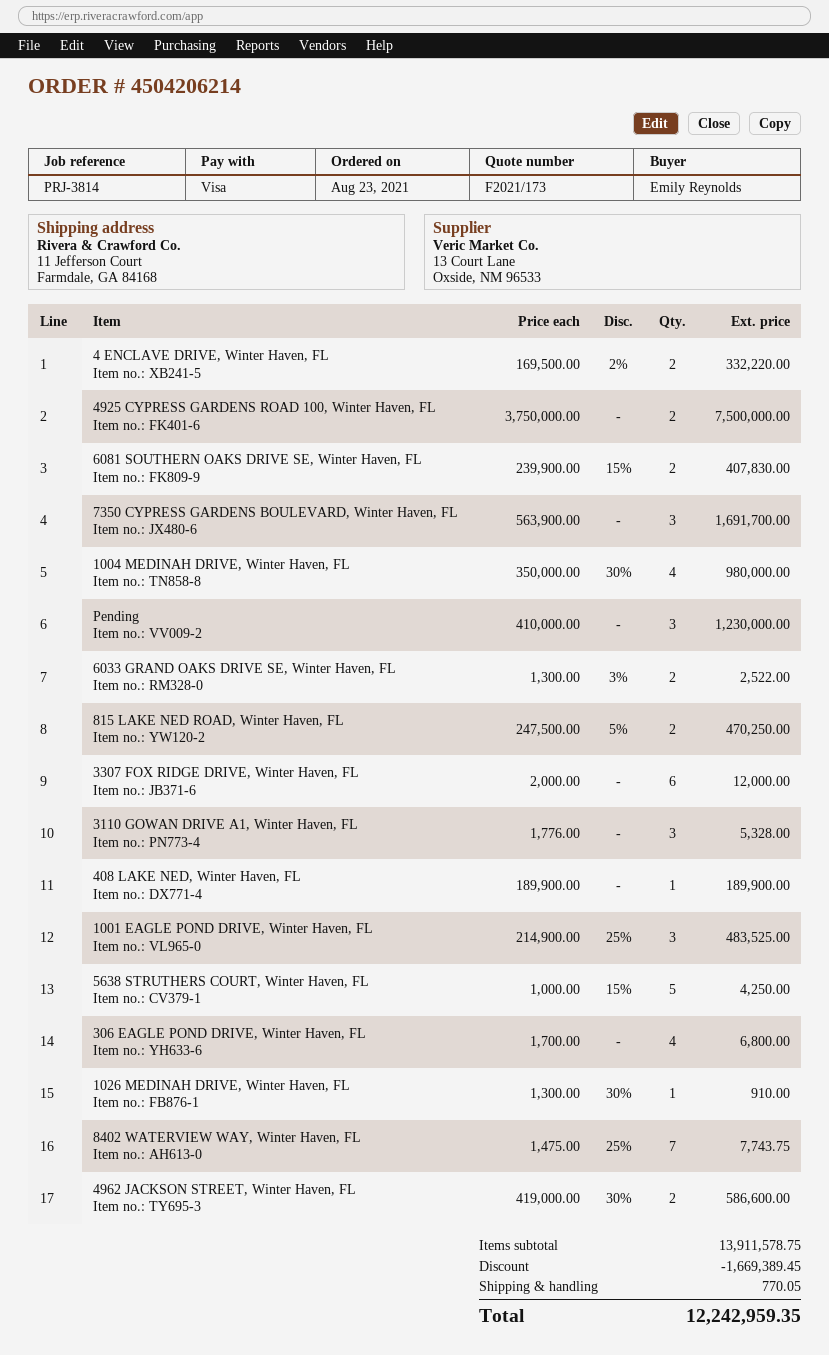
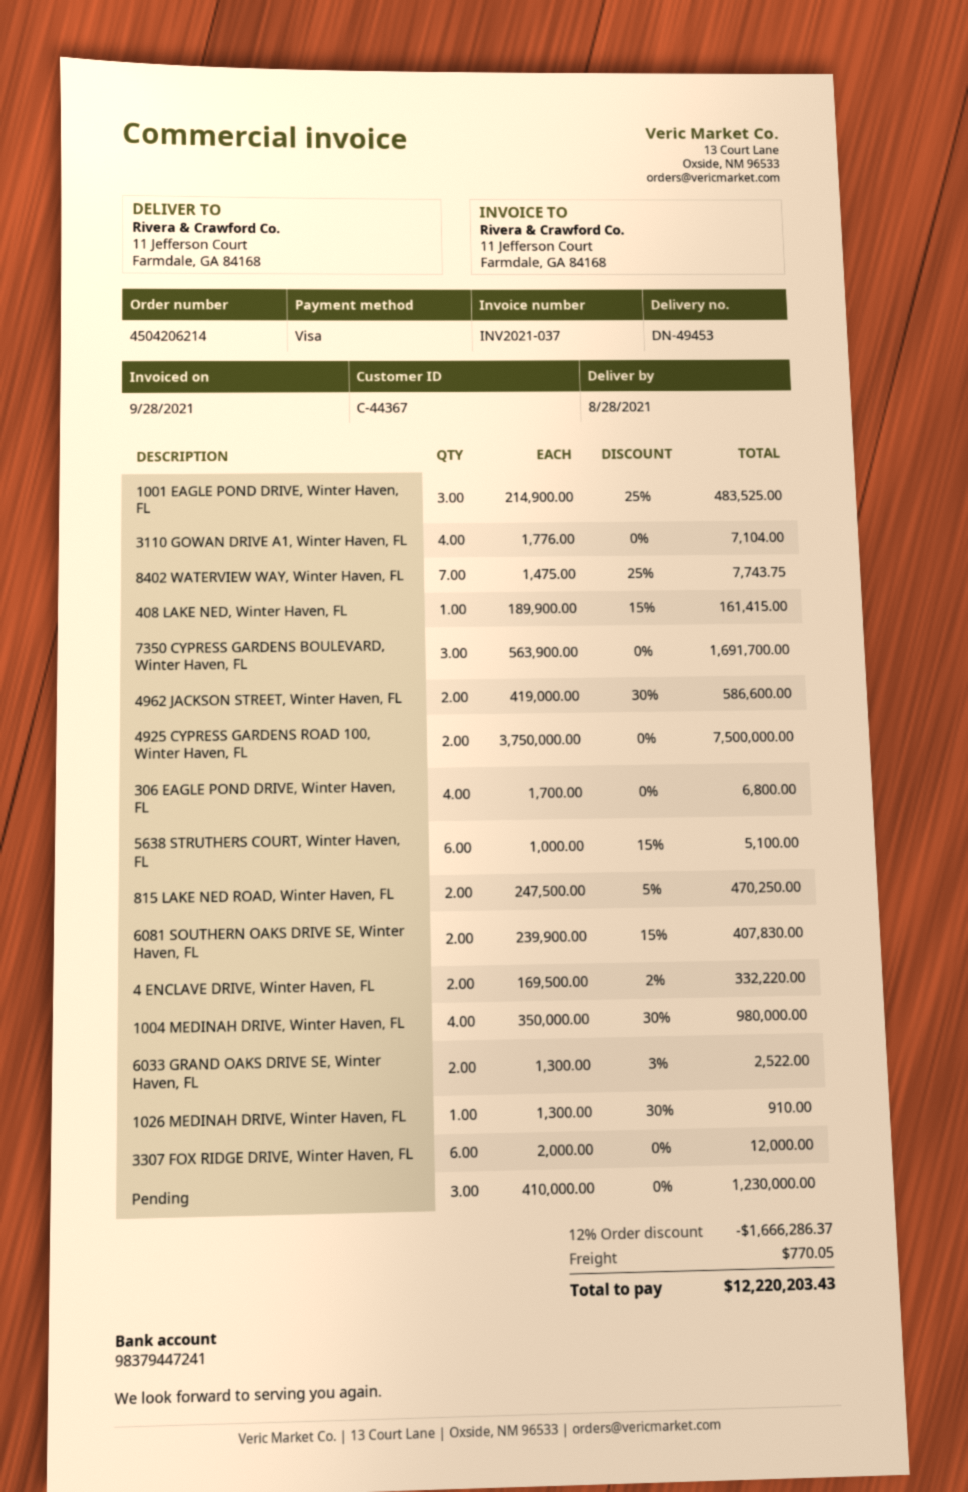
3110 GOWAN DRIVE A1, Winter Haven, FL: 3 x 1776.00 = 5328.00 -> 4 x 1776.00 = 7104.00
408 LAKE NED, Winter Haven, FL: 1 x 189900.00 = 189900.00 -> 1 x 189900.00 - 15% = 161415.00
5638 STRUTHERS COURT, Winter Haven, FL: 5 x 1000.00 - 15% = 4250.00 -> 6 x 1000.00 - 15% = 5100.00
discount: 1669389.45 -> 1666286.37
total: 12242959.35 -> 12220203.43

